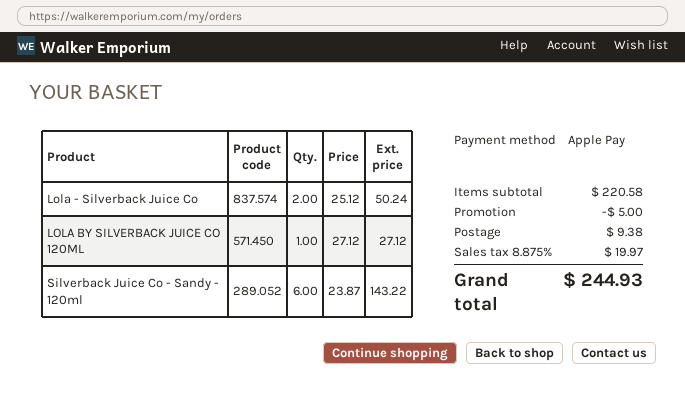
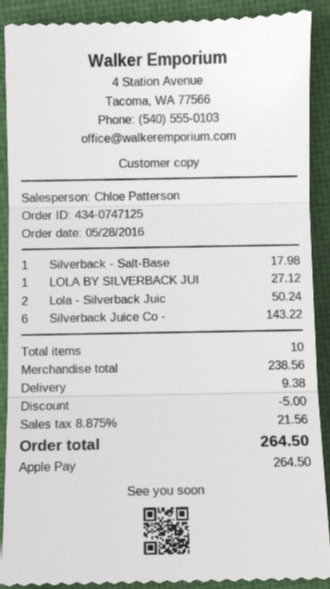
Silverback - Salt-Base: none -> 1 for 17.98
subtotal: 220.58 -> 238.56
tax: 8.875% = 19.97 -> 8.875% = 21.56
total: 244.93 -> 264.50

